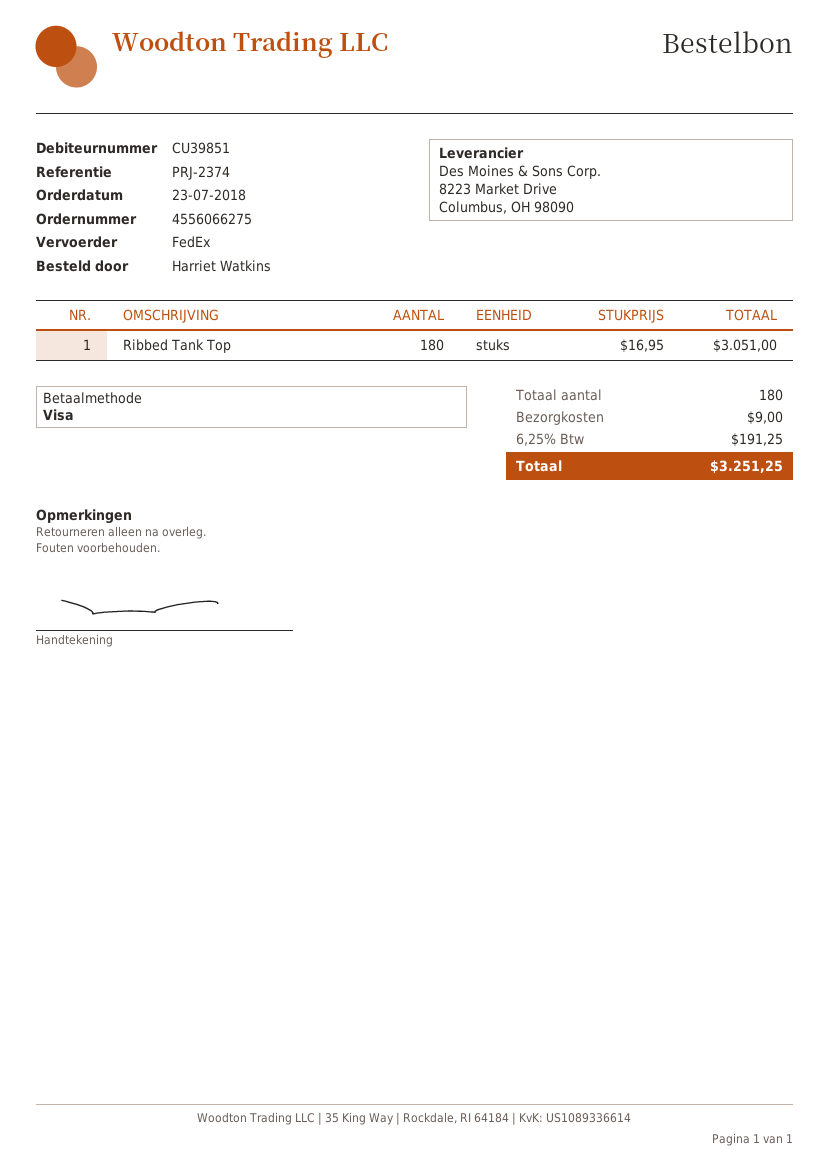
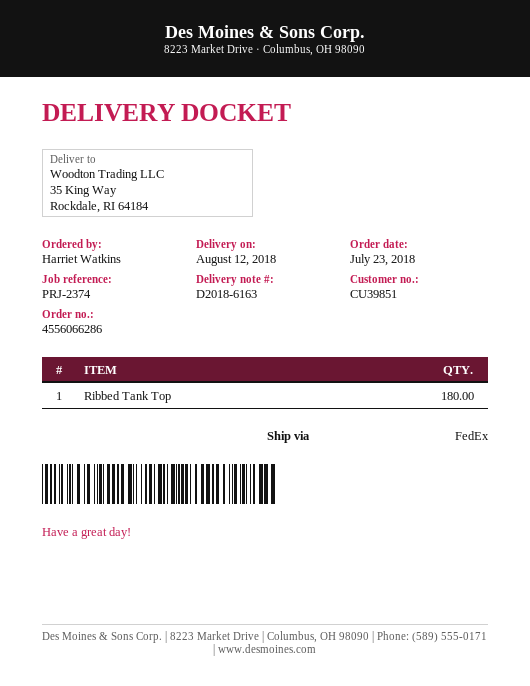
order number: 4556066275 -> 4556066286

